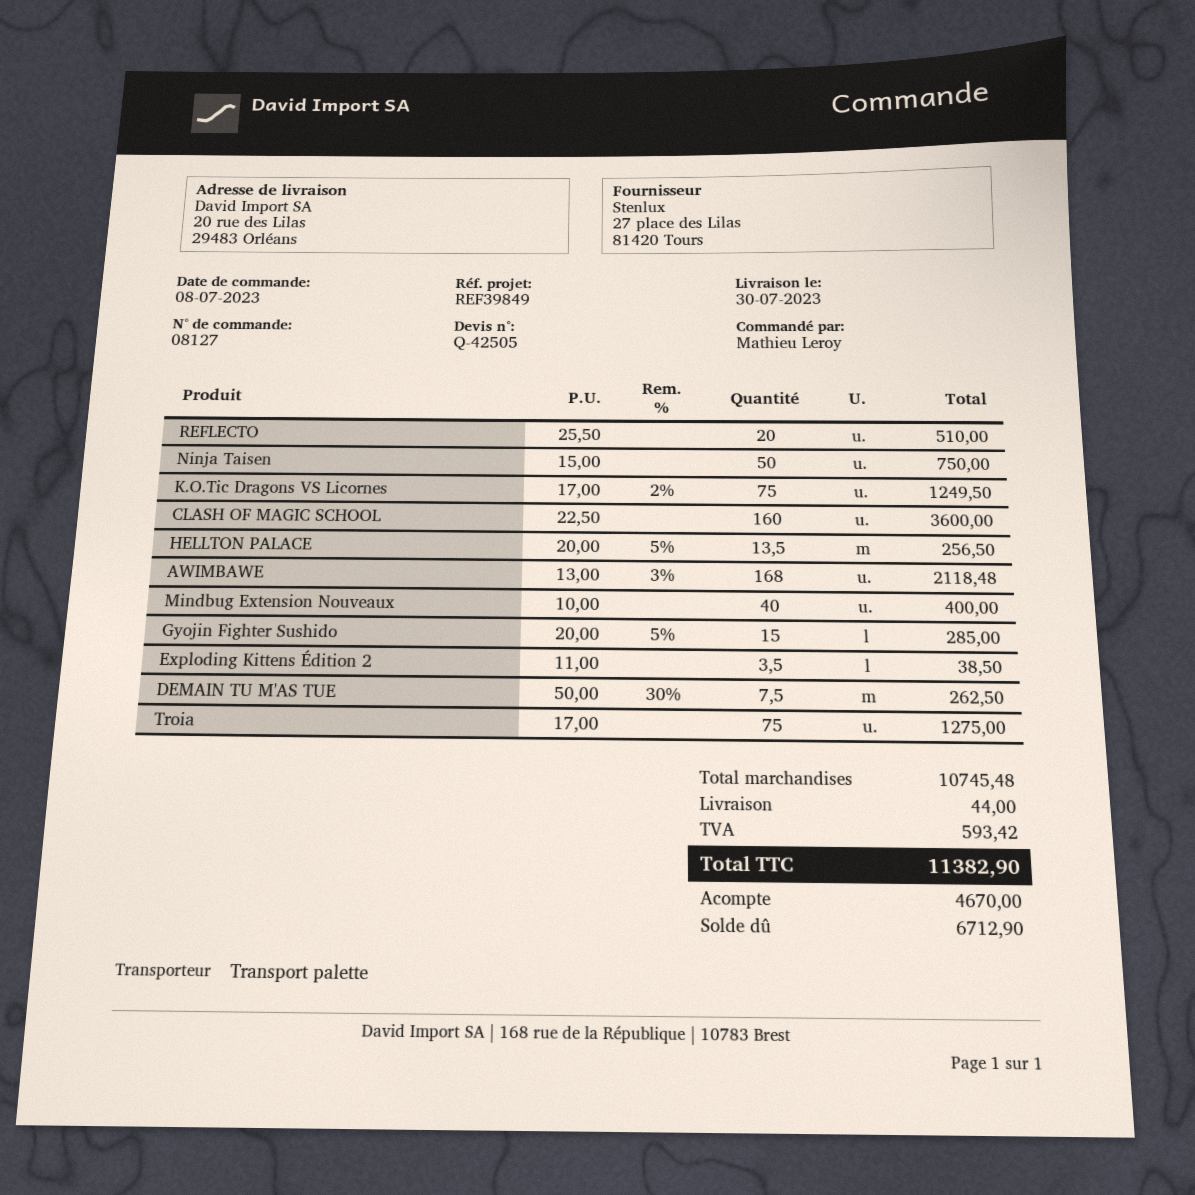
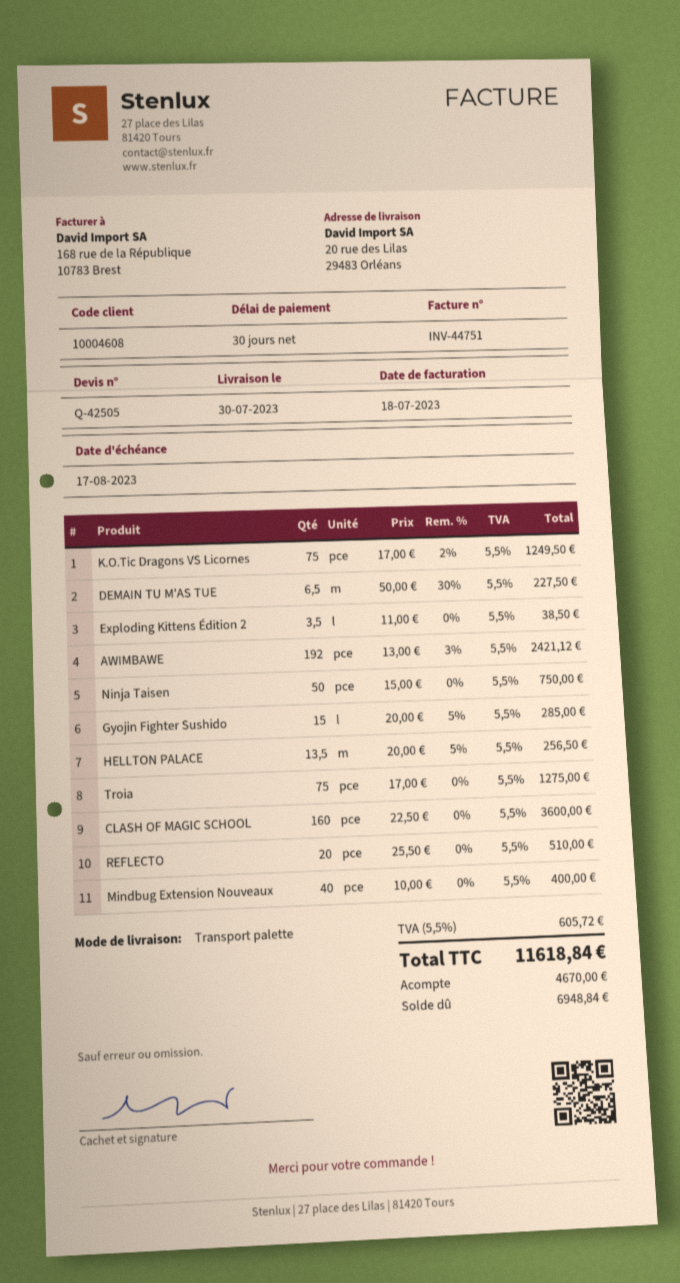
AWIMBAWE: 168 x 13.00 - 3% = 2118.48 -> 192 x 13.00 - 3% = 2421.12
DEMAIN TU M'AS TUE: 7.5 x 50.00 - 30% = 262.50 -> 6.5 x 50.00 - 30% = 227.50
shipping: 44.00 -> none
tax: 593.42 -> 605.72
total: 11382.90 -> 11618.84
balance: 6712.90 -> 6948.84

